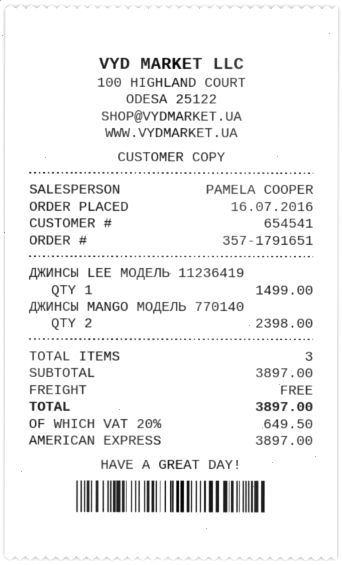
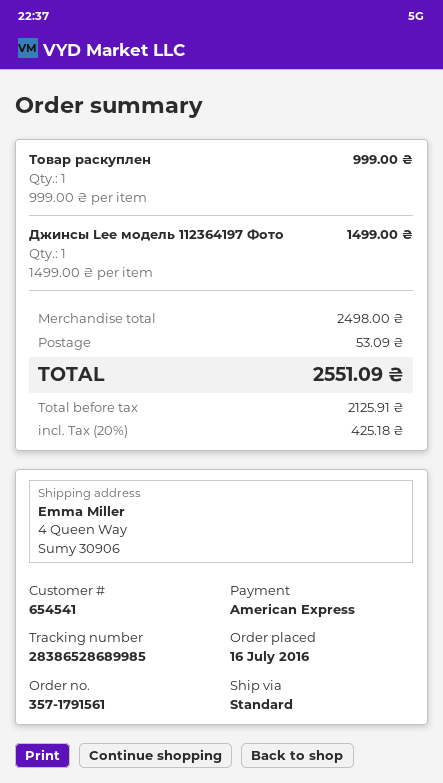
order number: 357-1791651 -> 357-1791561
ДЖИНСЫ MANGO МОДЕЛЬ 770140: 2 for 2398.00 -> none
Товар раскуплен: none -> 1 for 999.00
subtotal: 3897.00 -> 2498.00
shipping: 0.00 -> 53.09
tax: 20% = 649.50 -> 20% = 425.18
total: 3897.00 -> 2551.09

